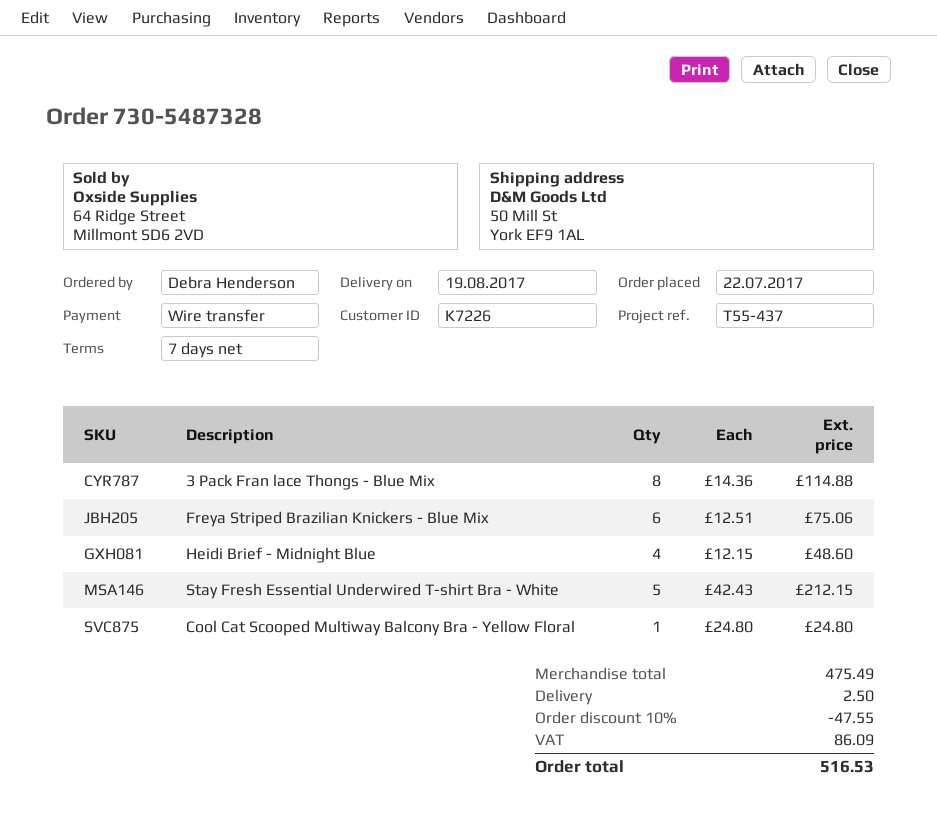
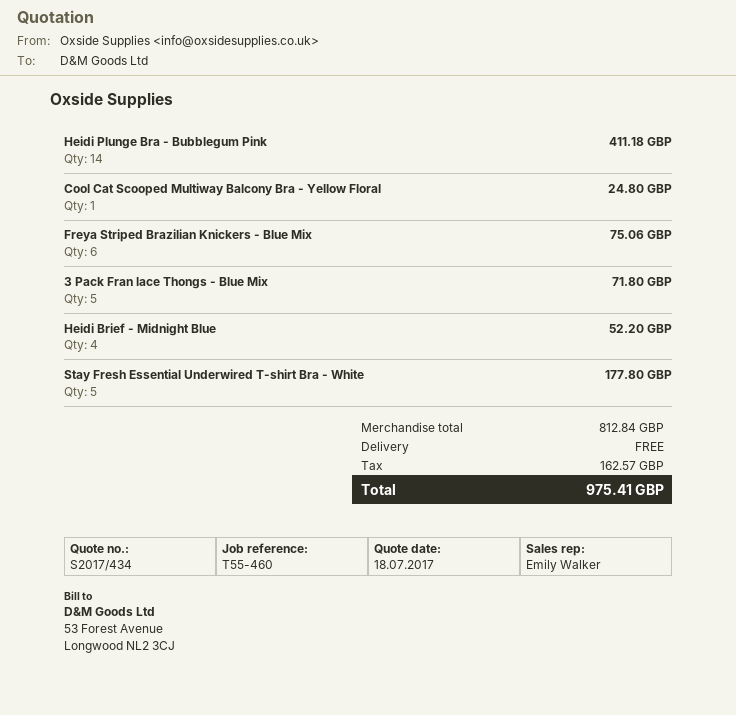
reference: T55-437 -> T55-460
3 Pack Fran lace Thongs - Blue Mix: 8 for 114.88 -> 5 for 71.80
Heidi Brief - Midnight Blue: 4 for 48.60 -> 4 for 52.20
Stay Fresh Essential Underwired T-shirt Bra - White: 5 for 212.15 -> 5 for 177.80
Heidi Plunge Bra - Bubblegum Pink: none -> 14 for 411.18
subtotal: 475.49 -> 812.84
discount: 10% = 47.55 -> none
shipping: 2.50 -> 0.00
tax: 86.09 -> 162.57
total: 516.53 -> 975.41

